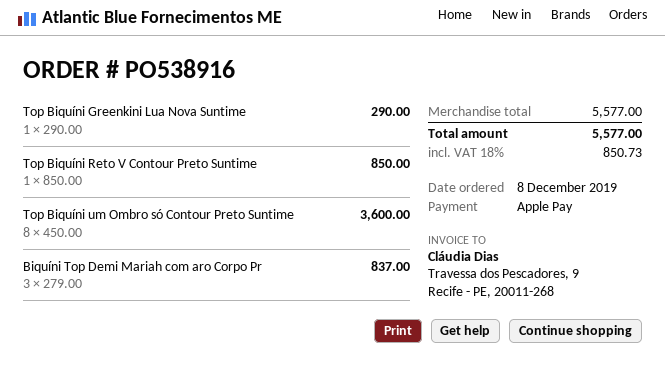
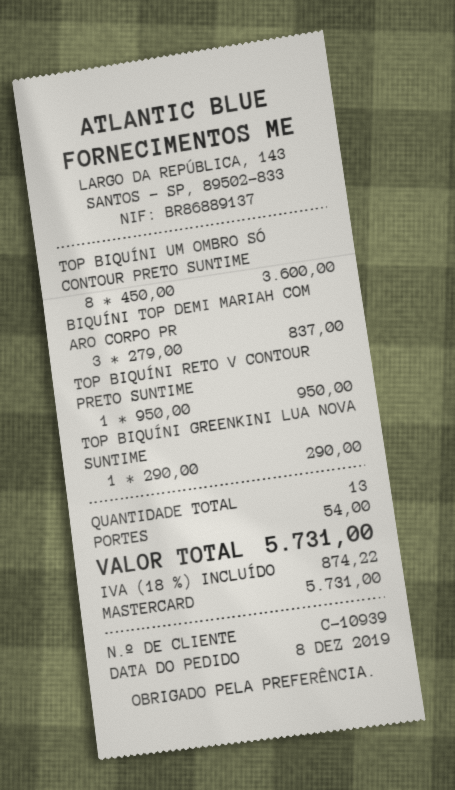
payment method: Apple Pay -> Mastercard
Top Biquíni Reto V Contour Preto Suntime: 1 x 850.00 = 850.00 -> 1 x 950.00 = 950.00
shipping: none -> 54.00
tax: 18% = 850.73 -> 18% = 874.22
total: 5577.00 -> 5731.00

